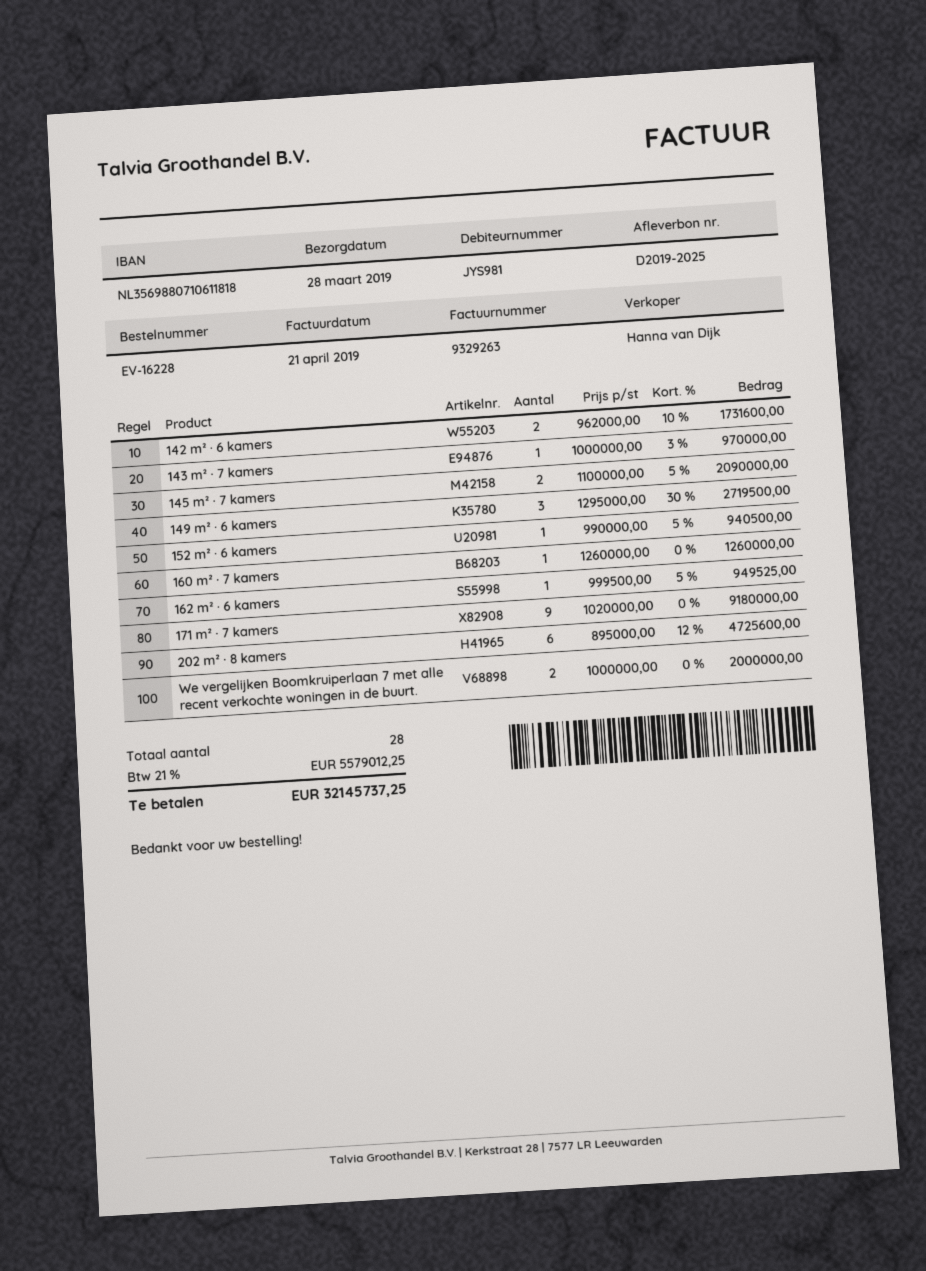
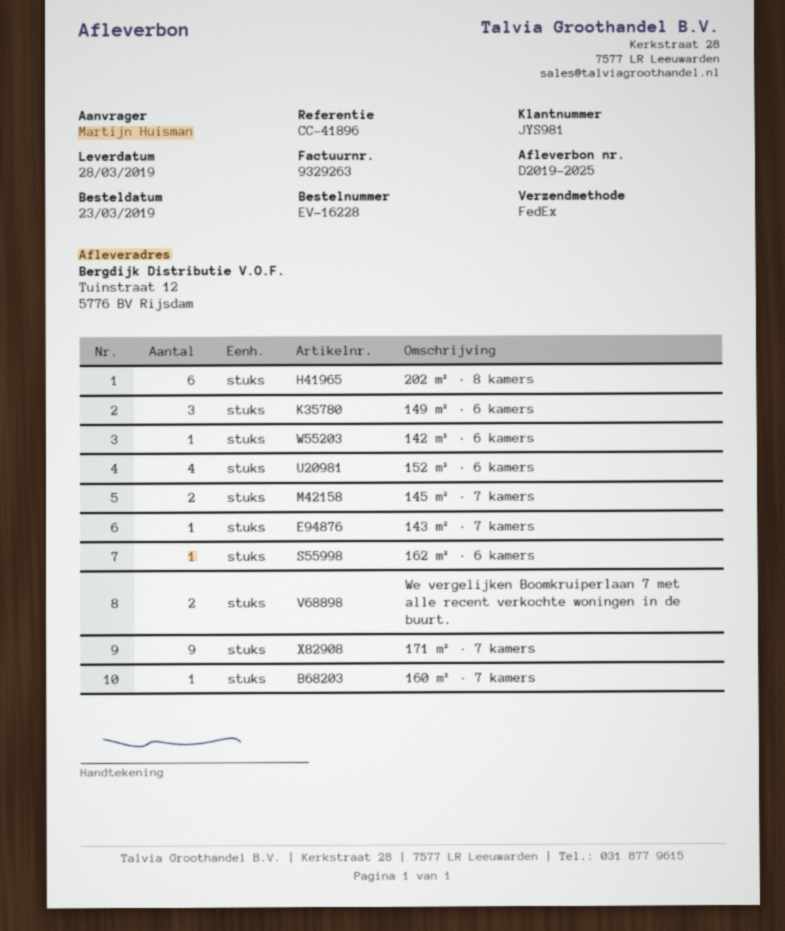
142 m² · 6 kamers: 2 -> 1
152 m² · 6 kamers: 1 -> 4

